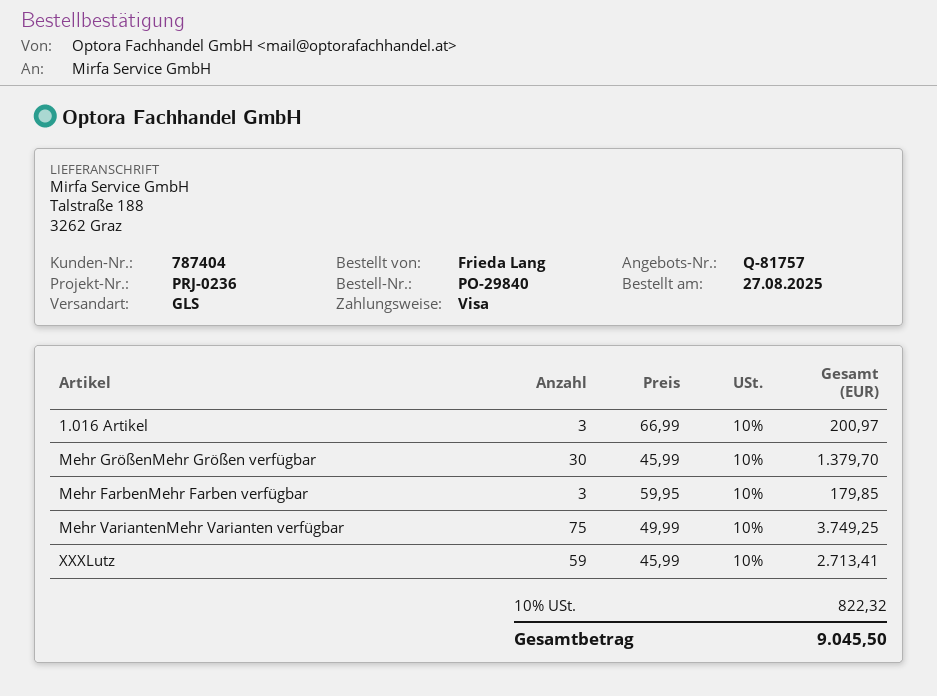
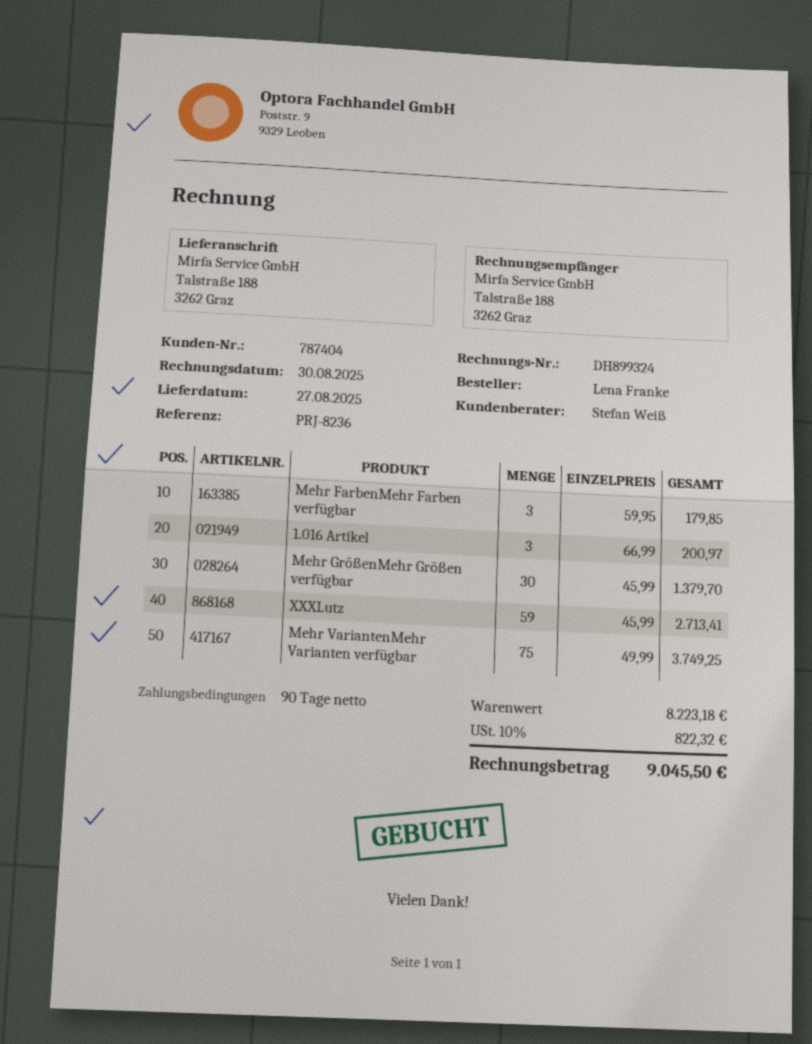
reference: PRJ-0236 -> PRJ-8236
ordered by: Frieda Lang -> Lena Franke

